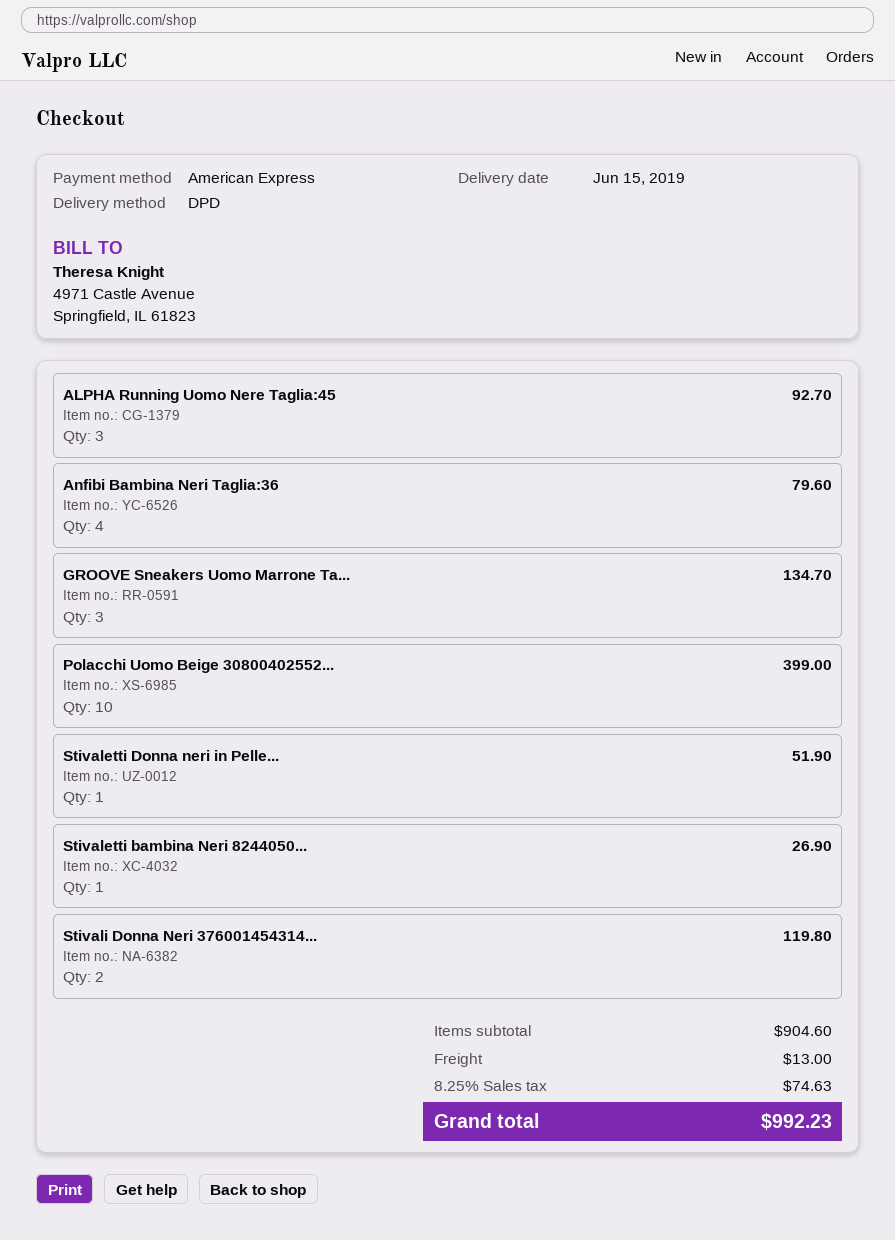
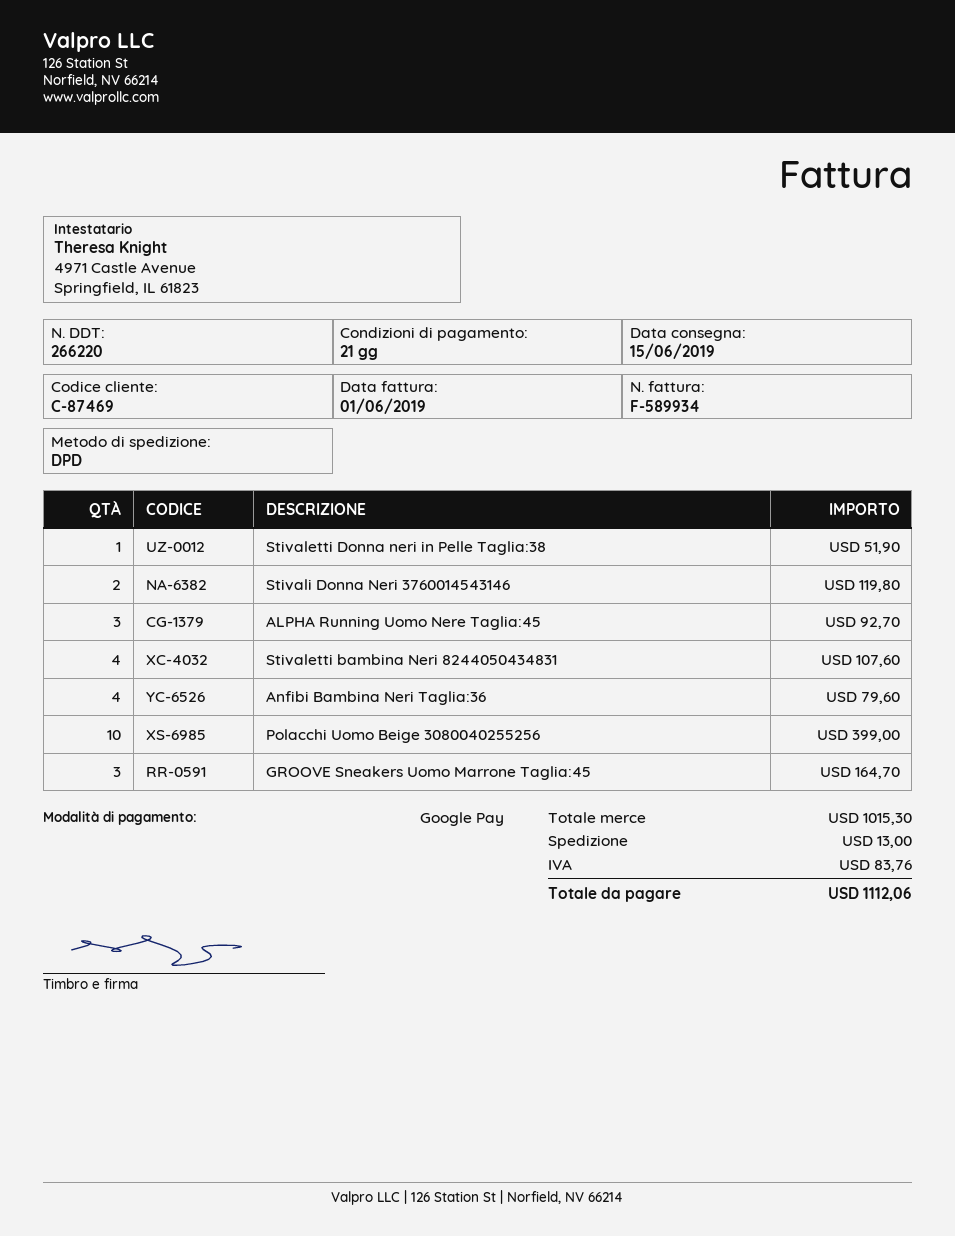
payment method: American Express -> Google Pay
GROOVE Sneakers Uomo Marrone Ta...: 3 for 134.70 -> 3 for 164.70
Stivaletti bambina Neri 8244050...: 1 for 26.90 -> 4 for 107.60
subtotal: 904.60 -> 1015.30
tax: 74.63 -> 83.76
total: 992.23 -> 1112.06

